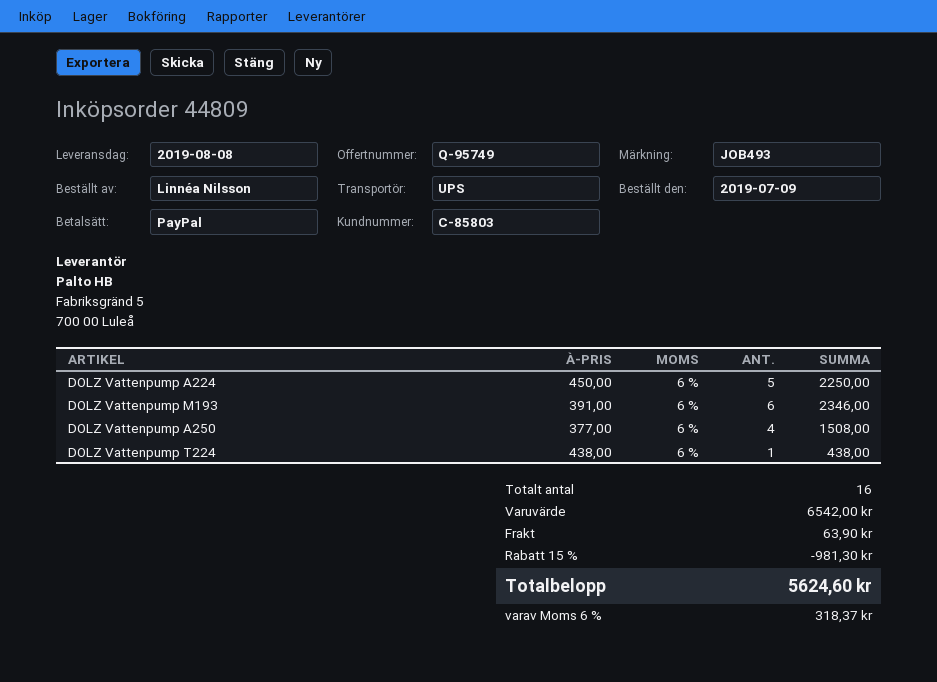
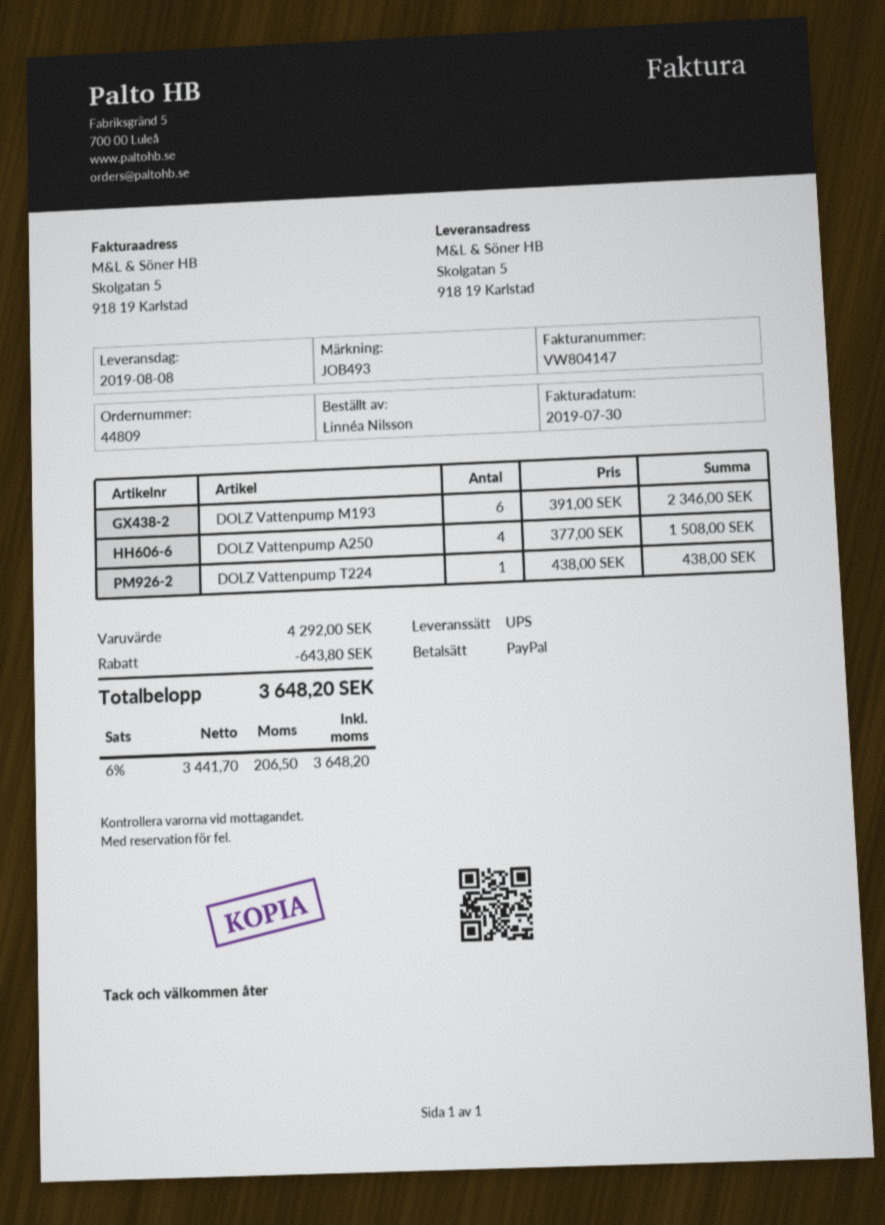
DOLZ Vattenpump A224: 5 x 450.00 = 2250.00 -> none
subtotal: 6542.00 -> 4292.00
discount: 981.30 -> 643.80
shipping: 63.90 -> none
tax: 6% = 318.37 -> 6% = 206.50
total: 5624.60 -> 3648.20

